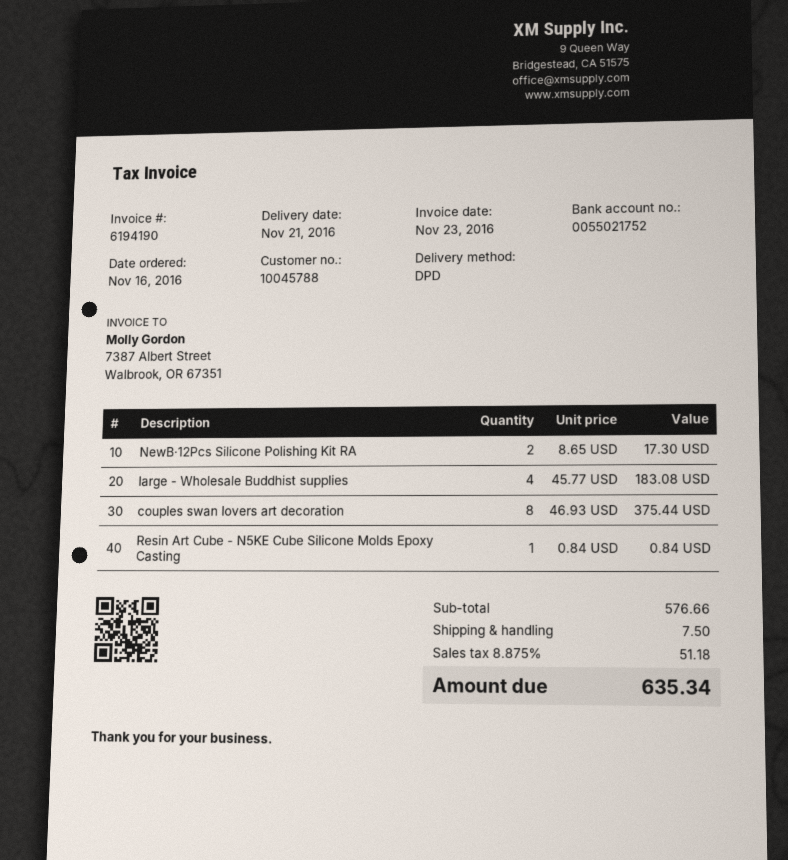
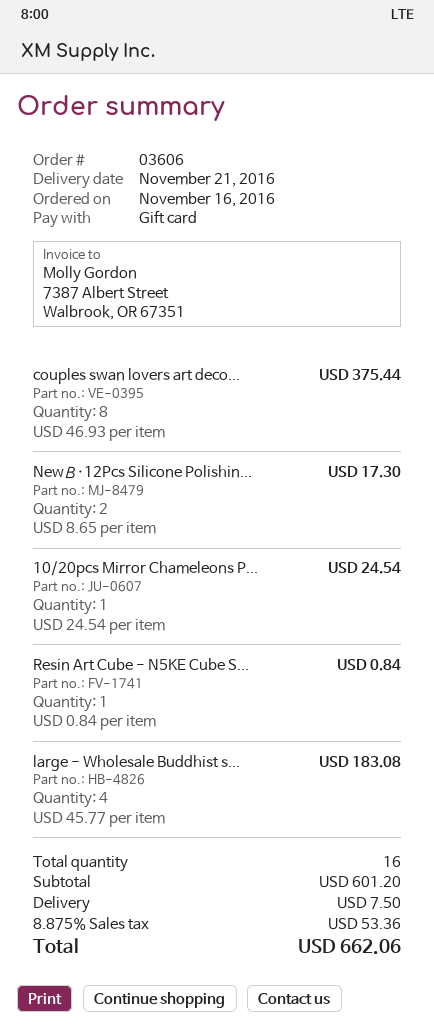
10/20pcs Mirror Chameleons P...: none -> 1 x 24.54 = 24.54
subtotal: 576.66 -> 601.20
tax: 8.875% = 51.18 -> 8.875% = 53.36
total: 635.34 -> 662.06

